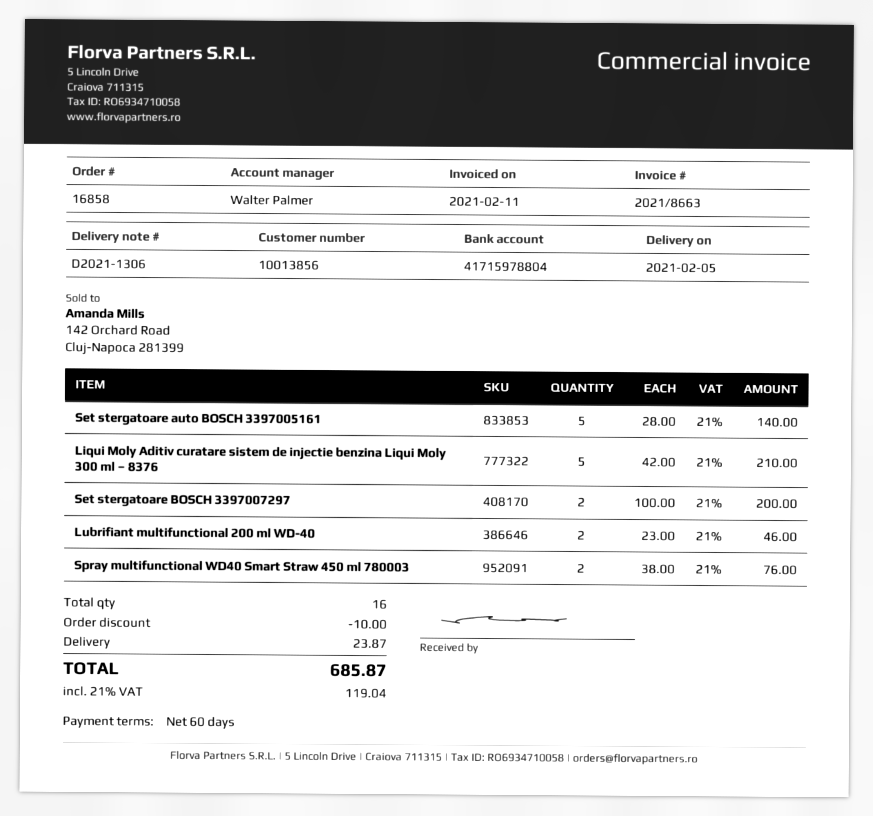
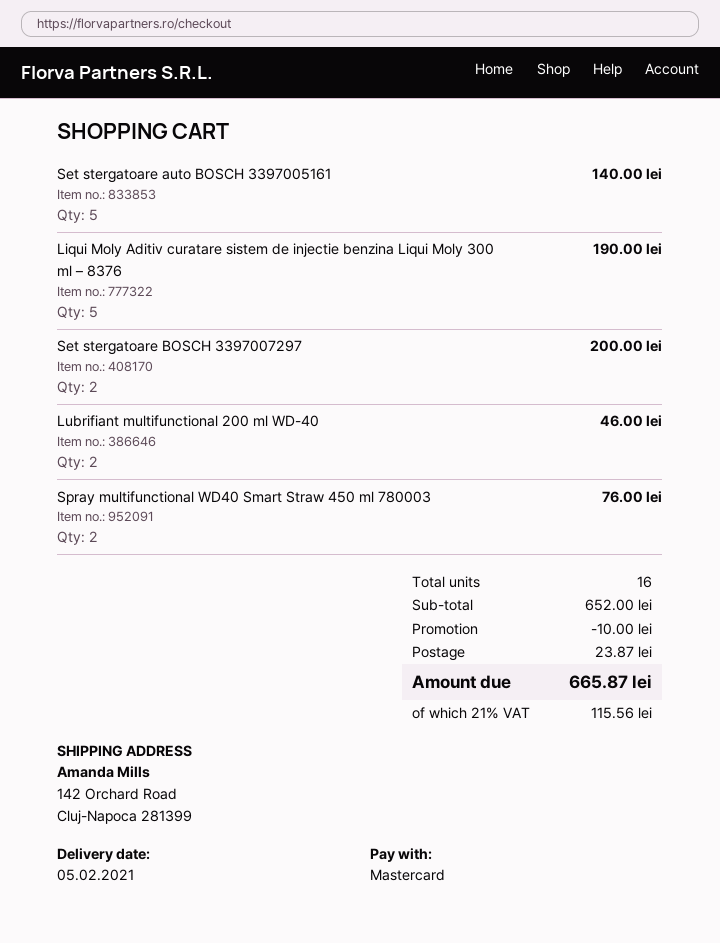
Liqui Moly Aditiv curatare sistem de injectie benzina Liqui Moly 300 ml – 8376: 5 for 210.00 -> 5 for 190.00
tax: 21% = 119.04 -> 21% = 115.56
total: 685.87 -> 665.87

